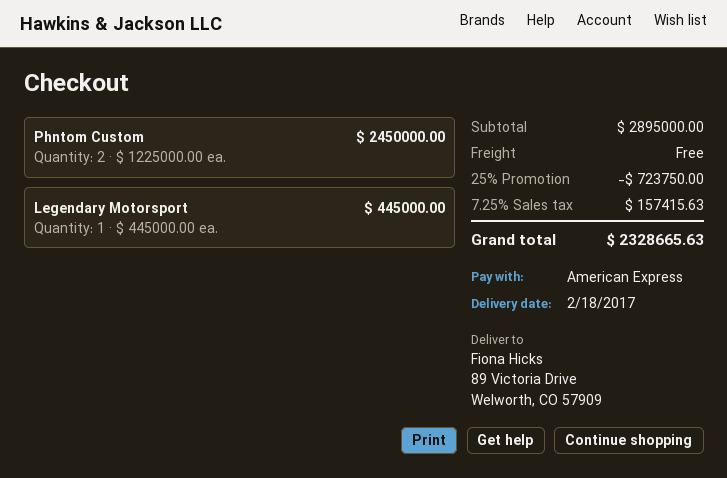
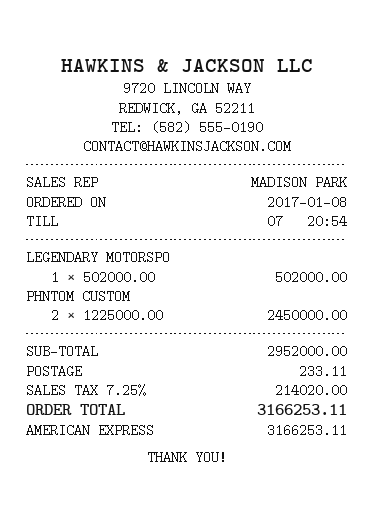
Legendary Motorsport: 1 x 445000.00 = 445000.00 -> 1 x 502000.00 = 502000.00
subtotal: 2895000.00 -> 2952000.00
discount: 25% = 723750.00 -> none
shipping: 0.00 -> 233.11
tax: 7.25% = 157415.63 -> 7.25% = 214020.00
total: 2328665.63 -> 3166253.11

